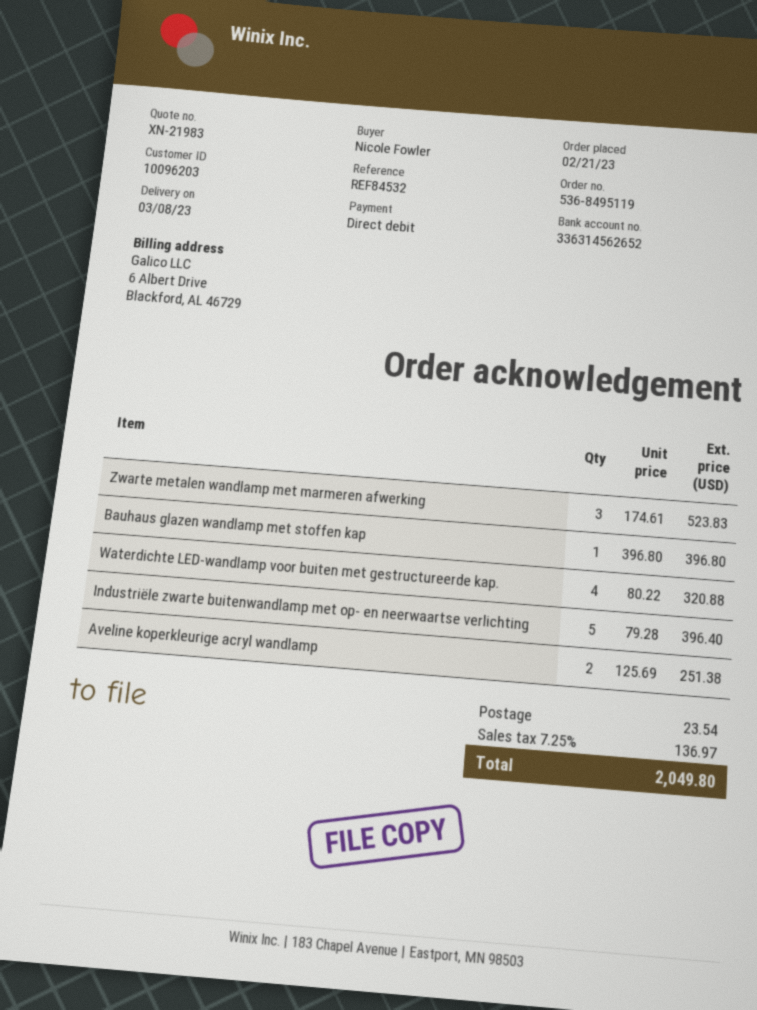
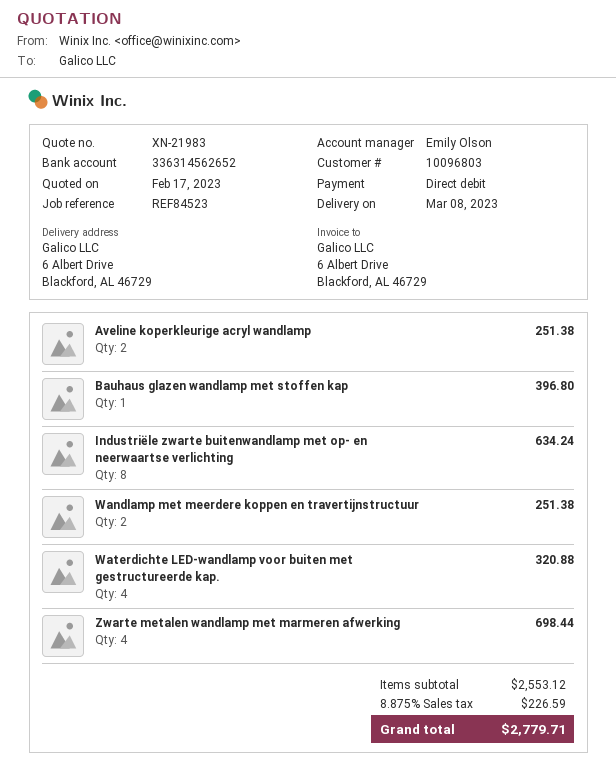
customer number: 10096203 -> 10096803
reference: REF84532 -> REF84523
Zwarte metalen wandlamp met marmeren afwerking: 3 for 523.83 -> 4 for 698.44
Industriële zwarte buitenwandlamp met op- en neerwaartse verlichting: 5 for 396.40 -> 8 for 634.24
Wandlamp met meerdere koppen en travertijnstructuur: none -> 2 for 251.38
shipping: 23.54 -> none
tax: 7.25% = 136.97 -> 8.875% = 226.59
total: 2049.80 -> 2779.71

